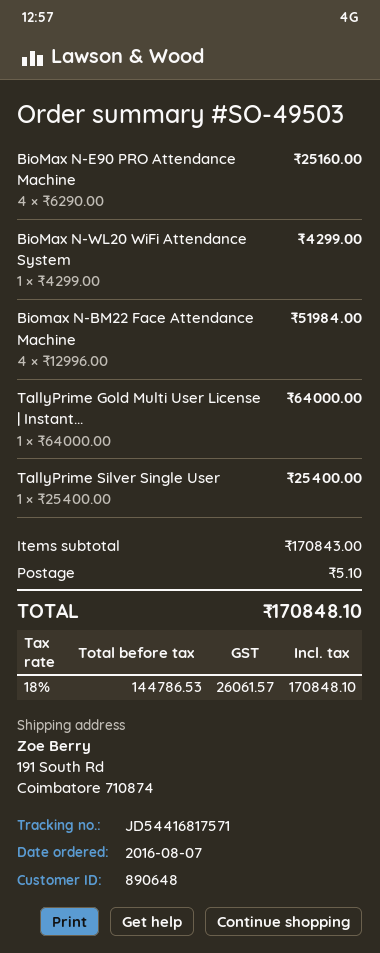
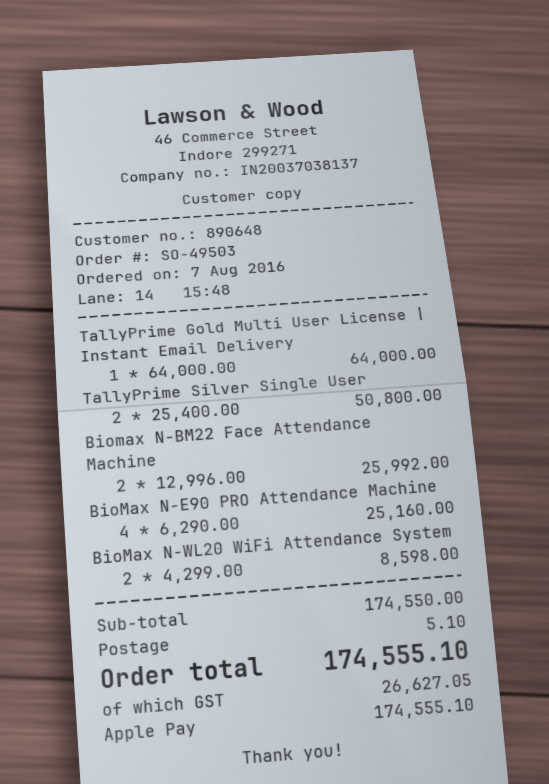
BioMax N-WL20 WiFi Attendance System: 1 x 4299.00 = 4299.00 -> 2 x 4299.00 = 8598.00
Biomax N-BM22 Face Attendance Machine: 4 x 12996.00 = 51984.00 -> 2 x 12996.00 = 25992.00
TallyPrime Silver Single User: 1 x 25400.00 = 25400.00 -> 2 x 25400.00 = 50800.00
subtotal: 170843.00 -> 174550.00
tax: 26061.57 -> 26627.05
total: 170848.10 -> 174555.10

